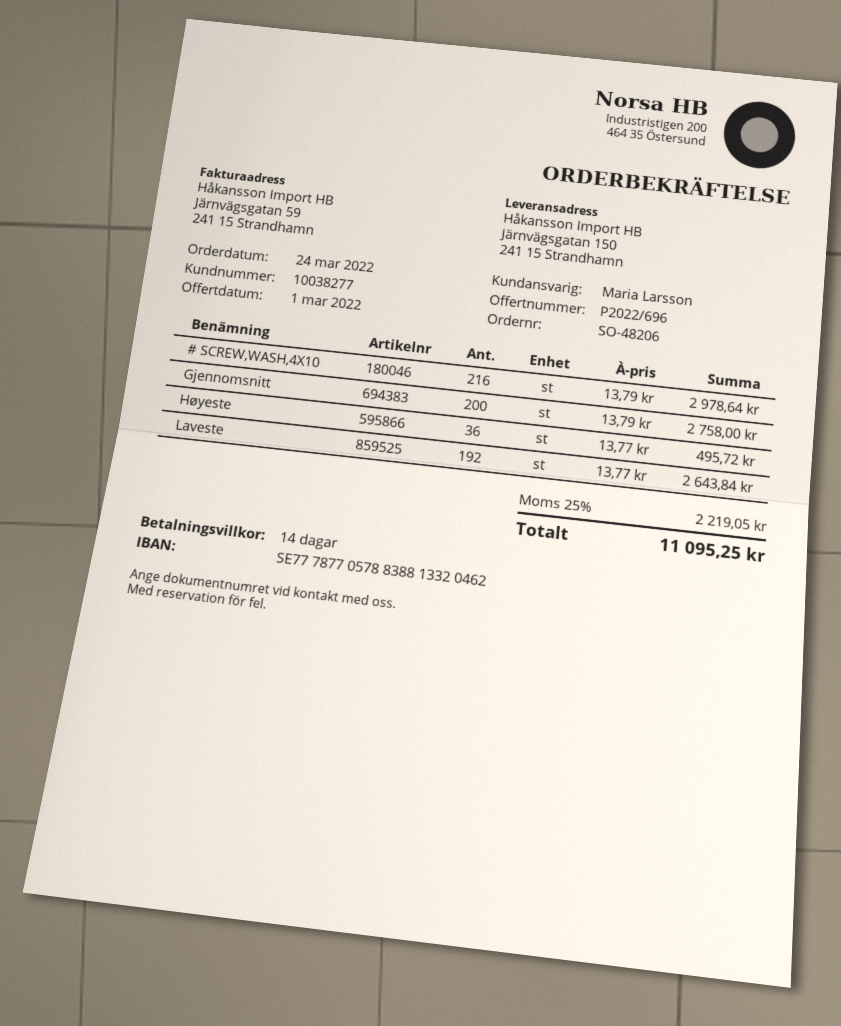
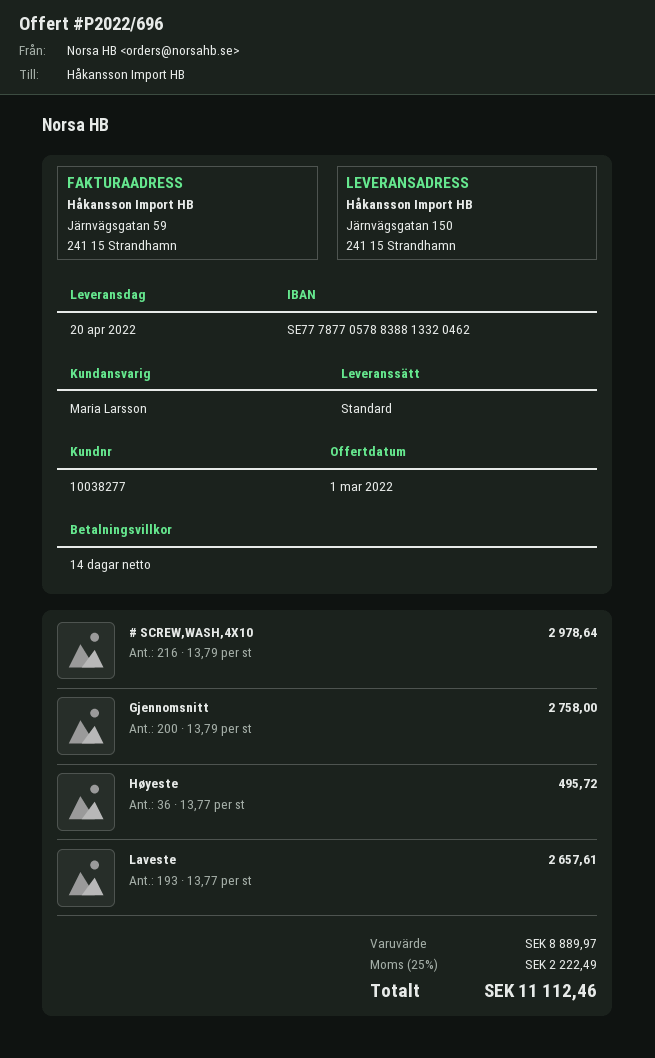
Laveste: 192 x 13.77 = 2643.84 -> 193 x 13.77 = 2657.61
tax: 25% = 2219.05 -> 25% = 2222.49
total: 11095.25 -> 11112.46

